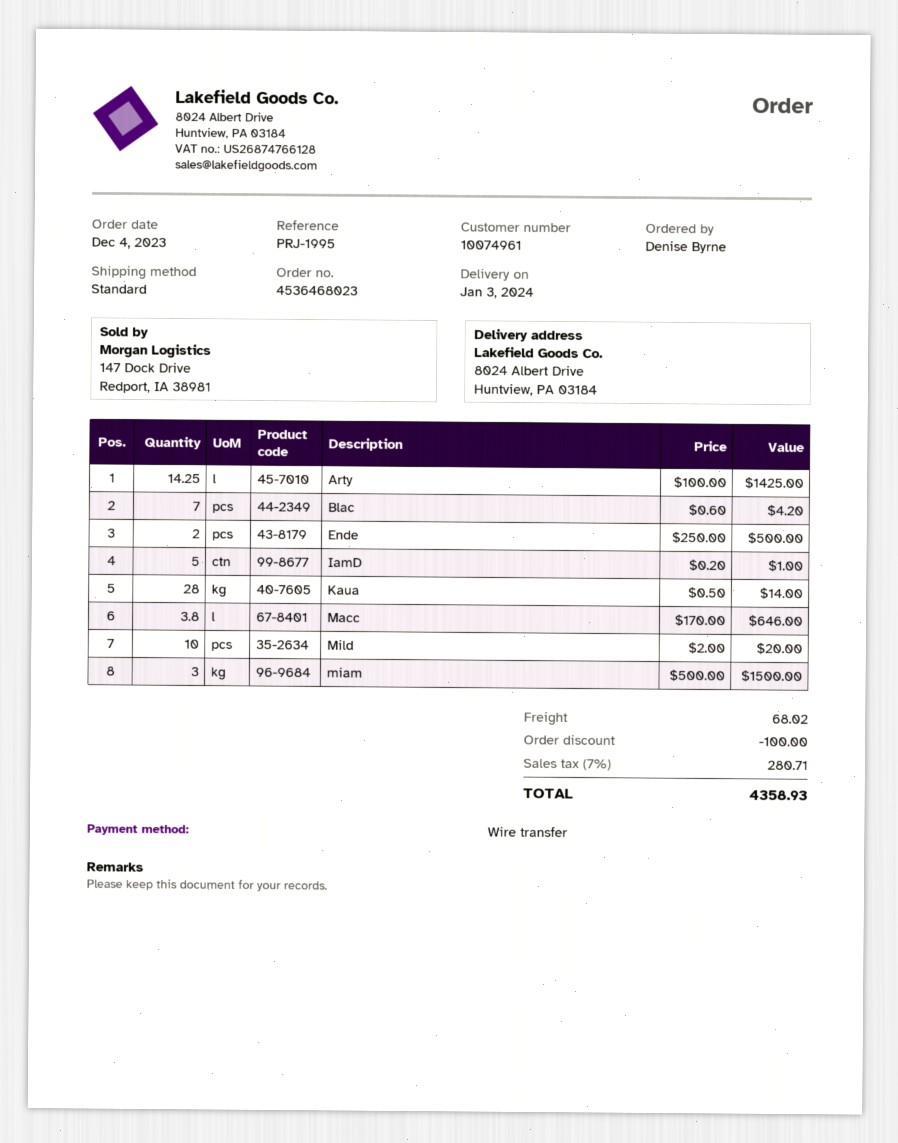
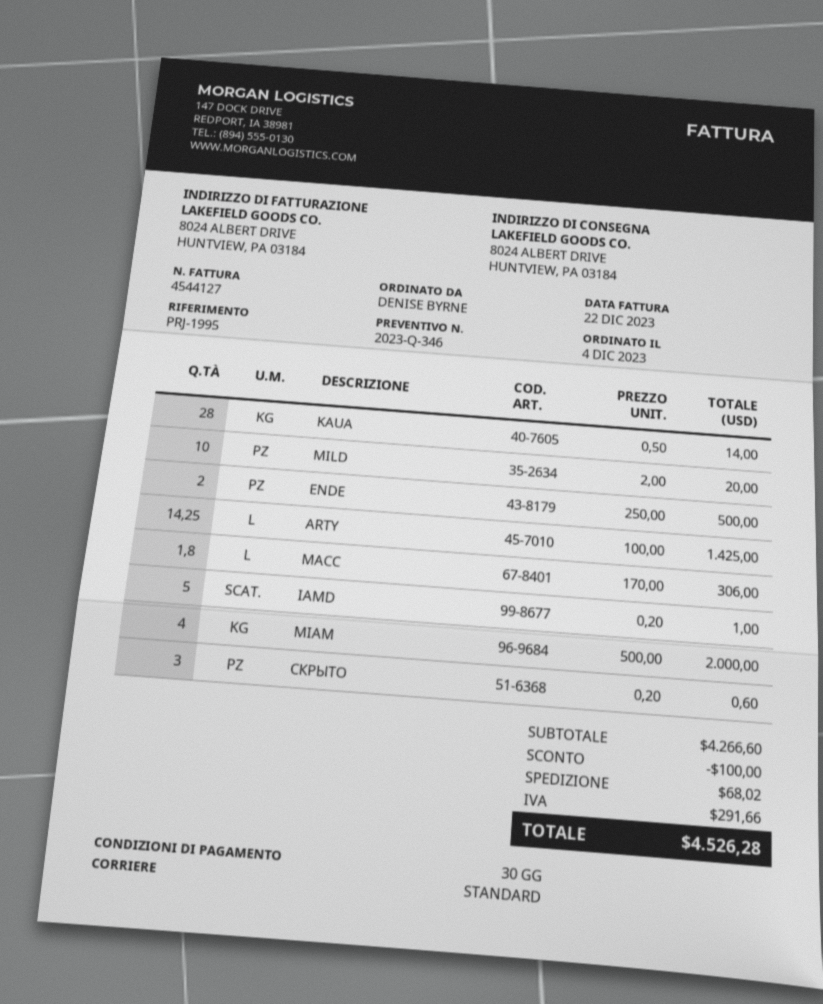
Blac: 7 x 0.60 = 4.20 -> none
Macc: 3.8 x 170.00 = 646.00 -> 1.8 x 170.00 = 306.00
miam: 3 x 500.00 = 1500.00 -> 4 x 500.00 = 2000.00
СКРЫТО: none -> 3 x 0.20 = 0.60
tax: 280.71 -> 291.66
total: 4358.93 -> 4526.28

